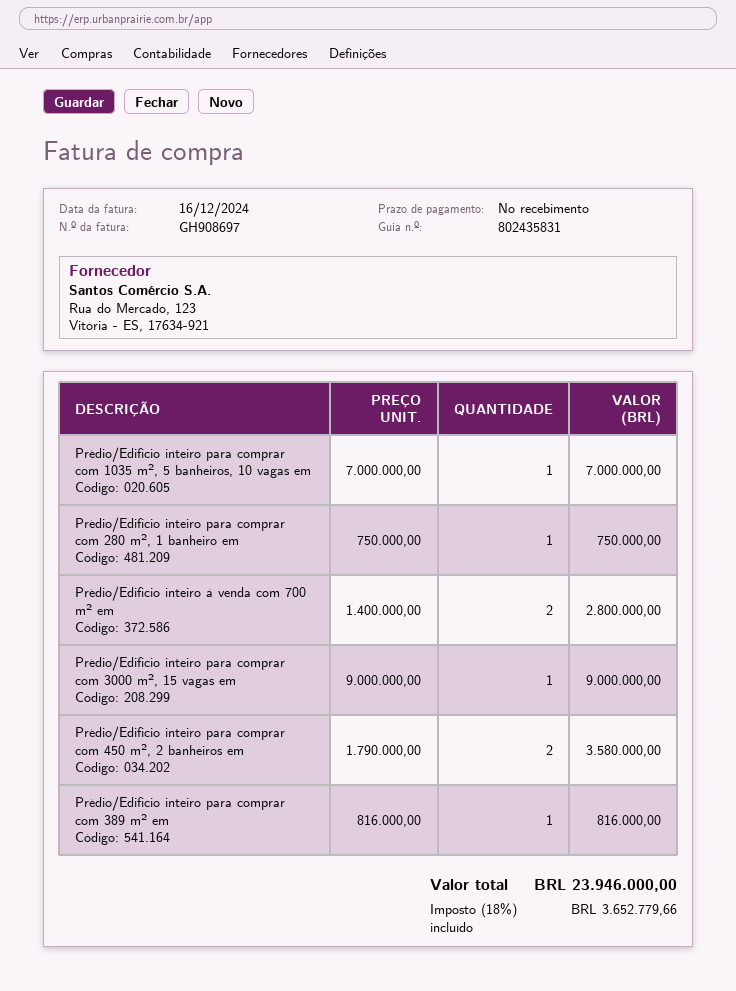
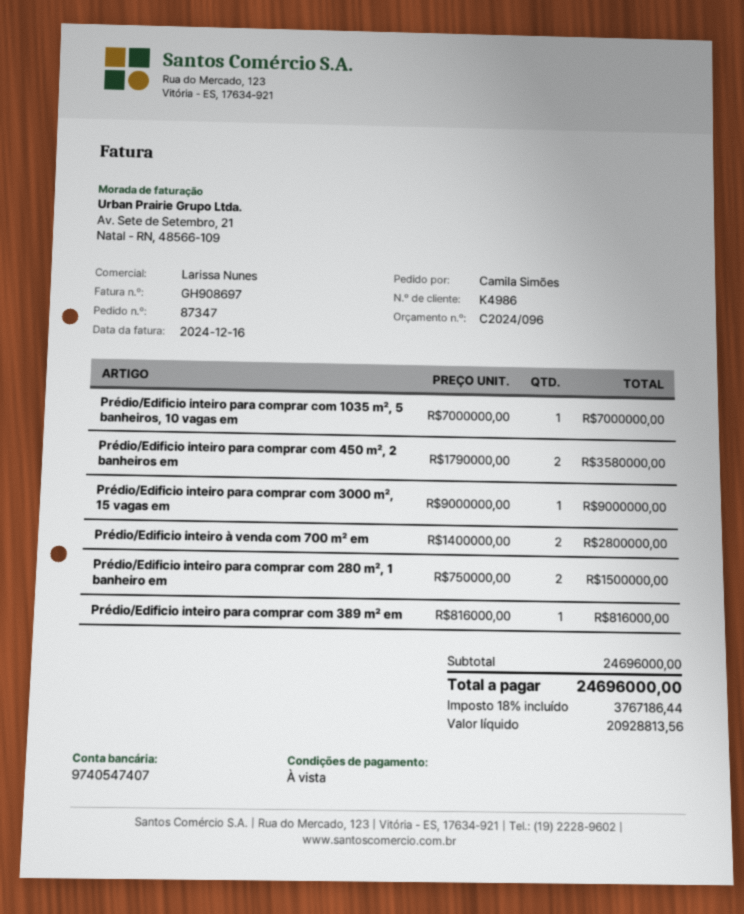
Prédio/Edificio inteiro para comprar com 280 m², 1 banheiro em: 1 x 750000.00 = 750000.00 -> 2 x 750000.00 = 1500000.00
tax: 18% = 3652779.66 -> 18% = 3767186.44
total: 23946000.00 -> 24696000.00

